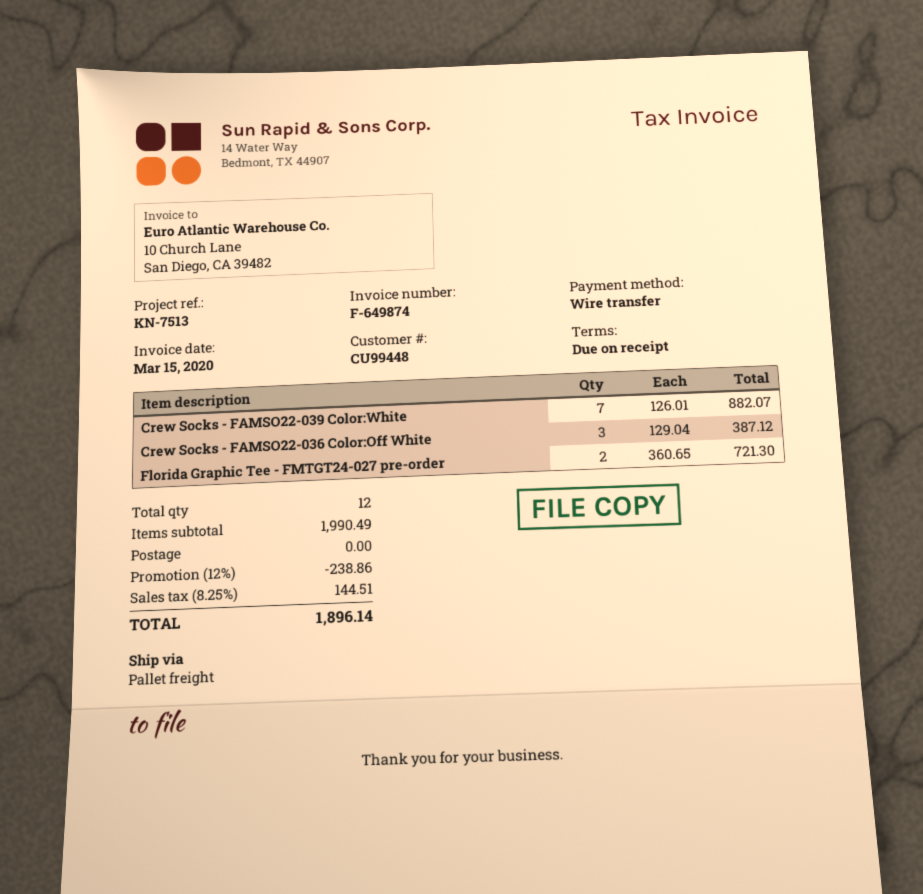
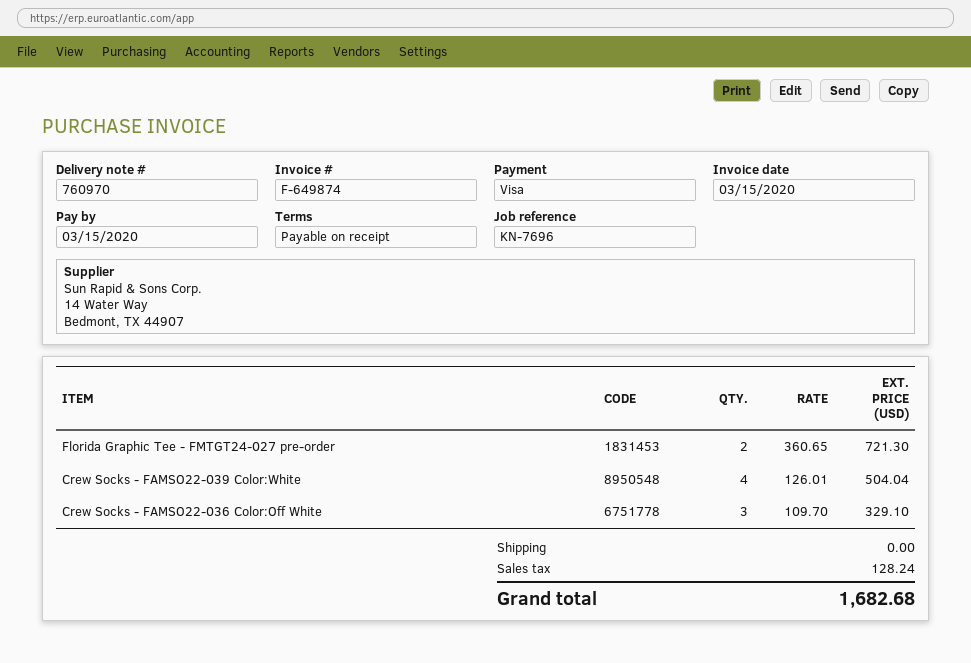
reference: KN-7513 -> KN-7696
payment method: bank transfer -> Visa
Crew Socks - FAMSO22-039 Color:White: 7 x 126.01 = 882.07 -> 4 x 126.01 = 504.04
Crew Socks - FAMSO22-036 Color:Off White: 3 x 129.04 = 387.12 -> 3 x 109.70 = 329.10
discount: 12% = 238.86 -> none
tax: 144.51 -> 128.24
total: 1896.14 -> 1682.68

